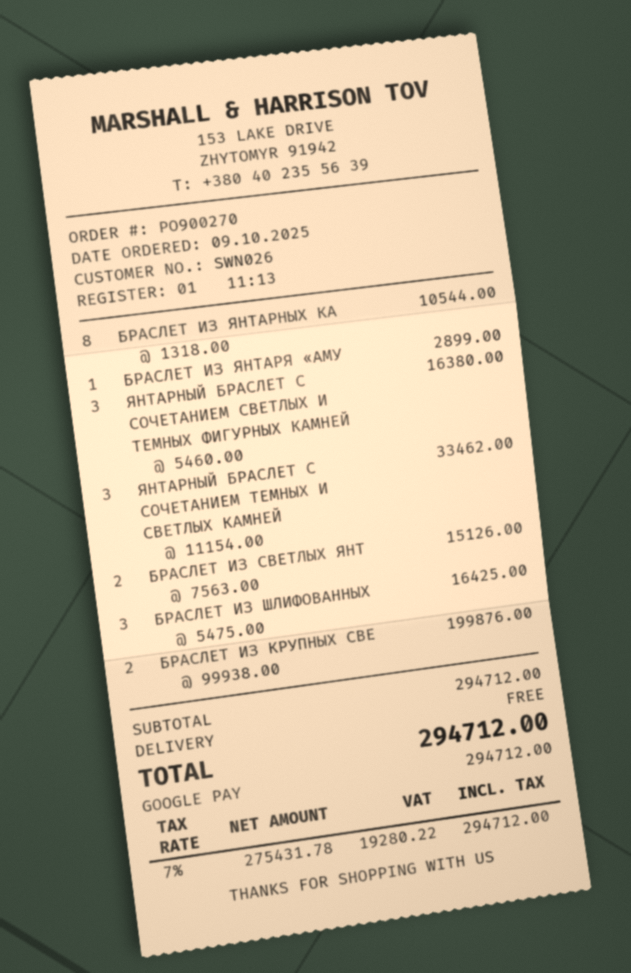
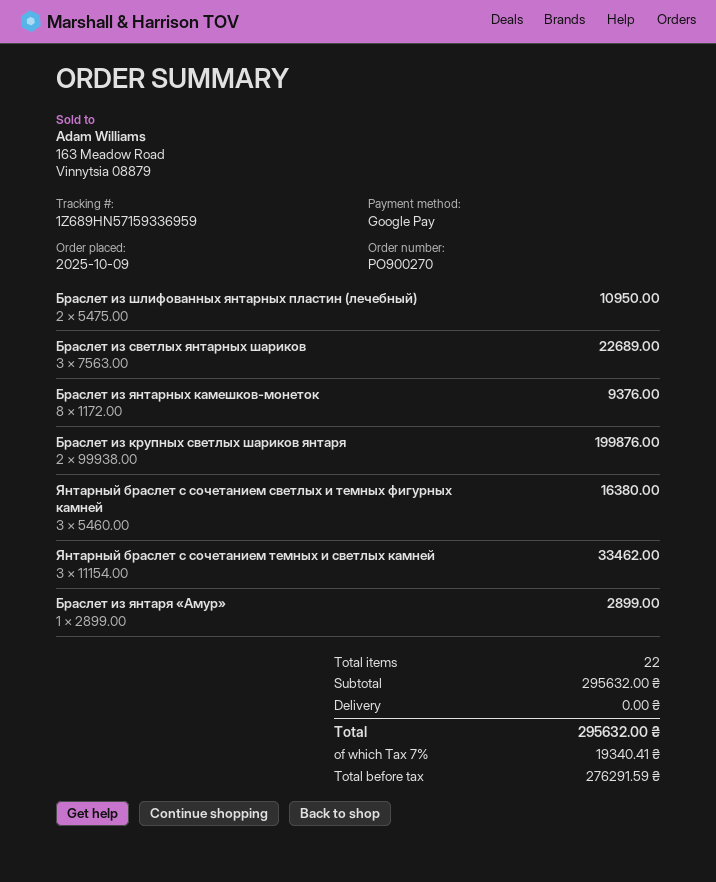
БРАСЛЕТ ИЗ ЯНТАРНЫХ КА: 8 x 1318.00 = 10544.00 -> 8 x 1172.00 = 9376.00
БРАСЛЕТ ИЗ СВЕТЛЫХ ЯНТ: 2 x 7563.00 = 15126.00 -> 3 x 7563.00 = 22689.00
БРАСЛЕТ ИЗ ШЛИФОВАННЫХ: 3 x 5475.00 = 16425.00 -> 2 x 5475.00 = 10950.00
subtotal: 294712.00 -> 295632.00
net: 275431.78 -> 276291.59
tax: 7% = 19280.22 -> 7% = 19340.41
total: 294712.00 -> 295632.00

